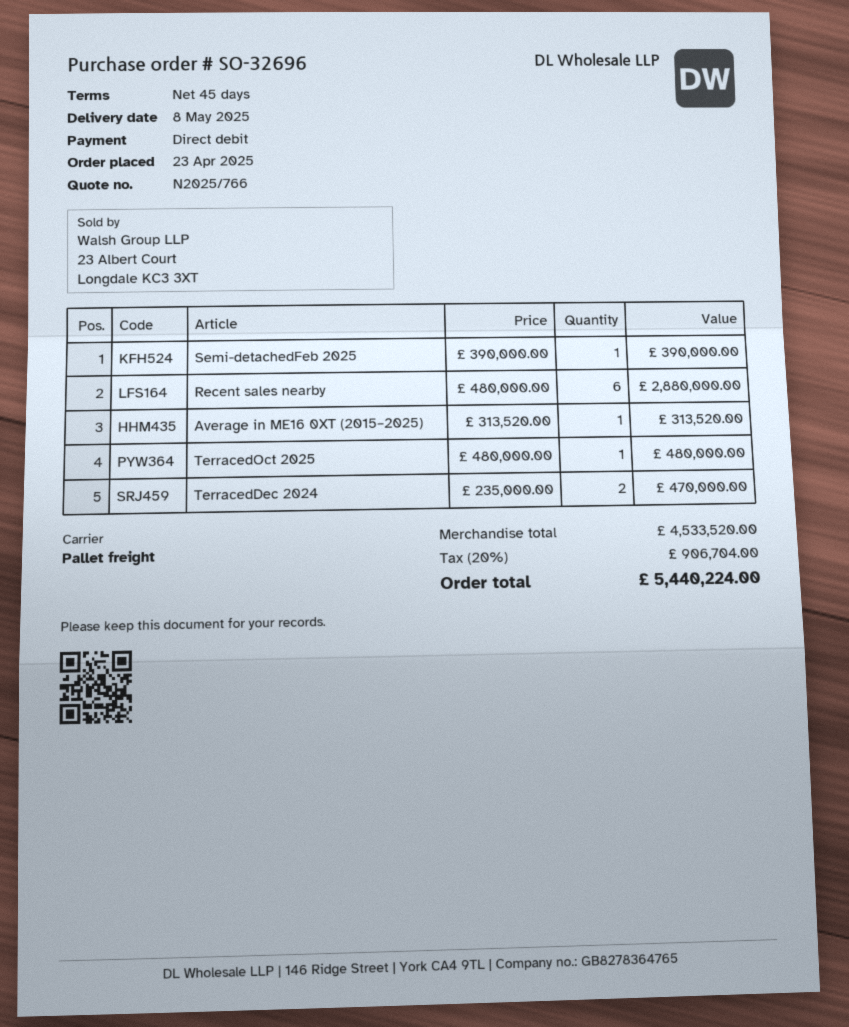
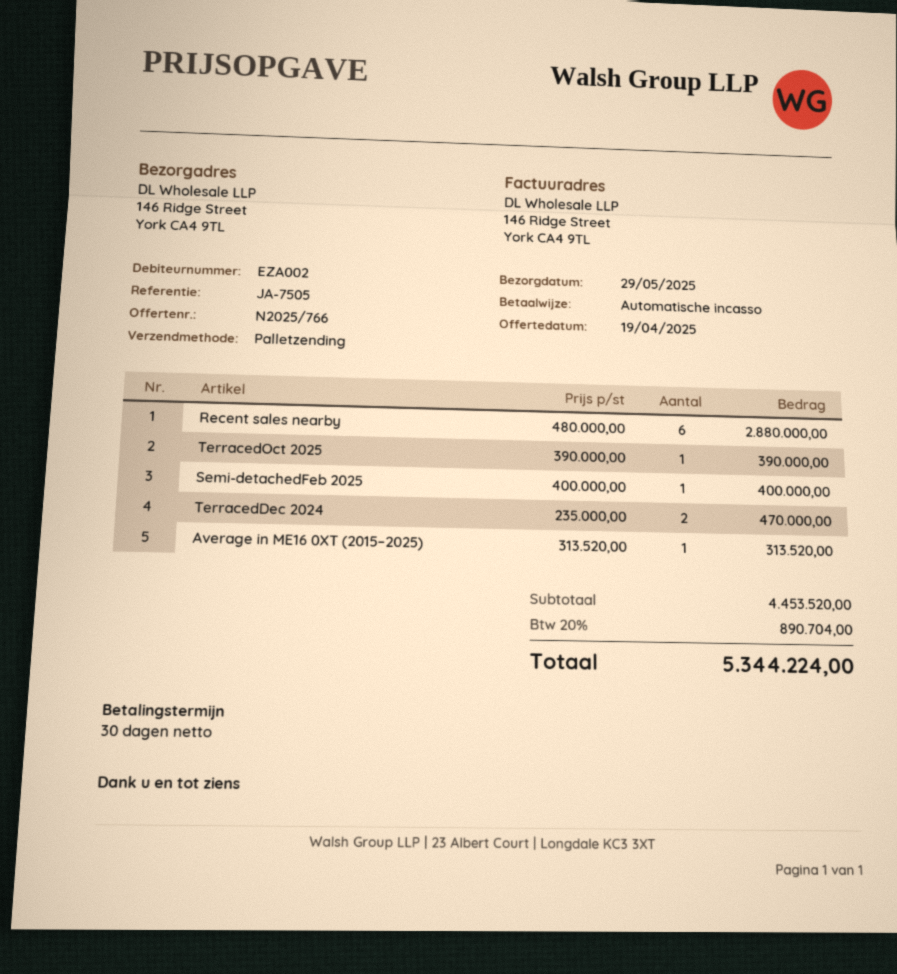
delivery date: 2025-05-08 -> 2025-05-29
payment terms: 45 days -> 30 days
Semi-detachedFeb 2025: 1 x 390000.00 = 390000.00 -> 1 x 400000.00 = 400000.00
TerracedOct 2025: 1 x 480000.00 = 480000.00 -> 1 x 390000.00 = 390000.00
subtotal: 4533520.00 -> 4453520.00
tax: 20% = 906704.00 -> 20% = 890704.00
total: 5440224.00 -> 5344224.00

